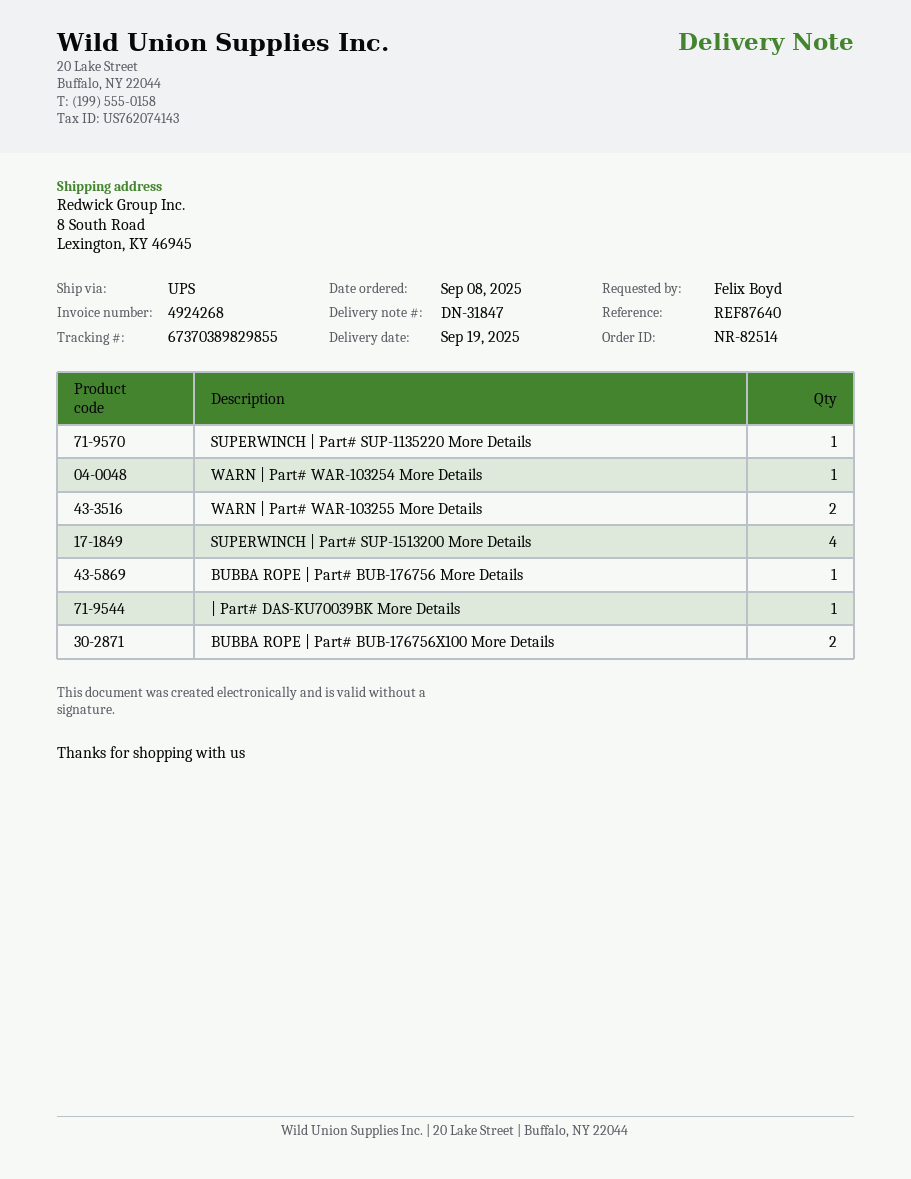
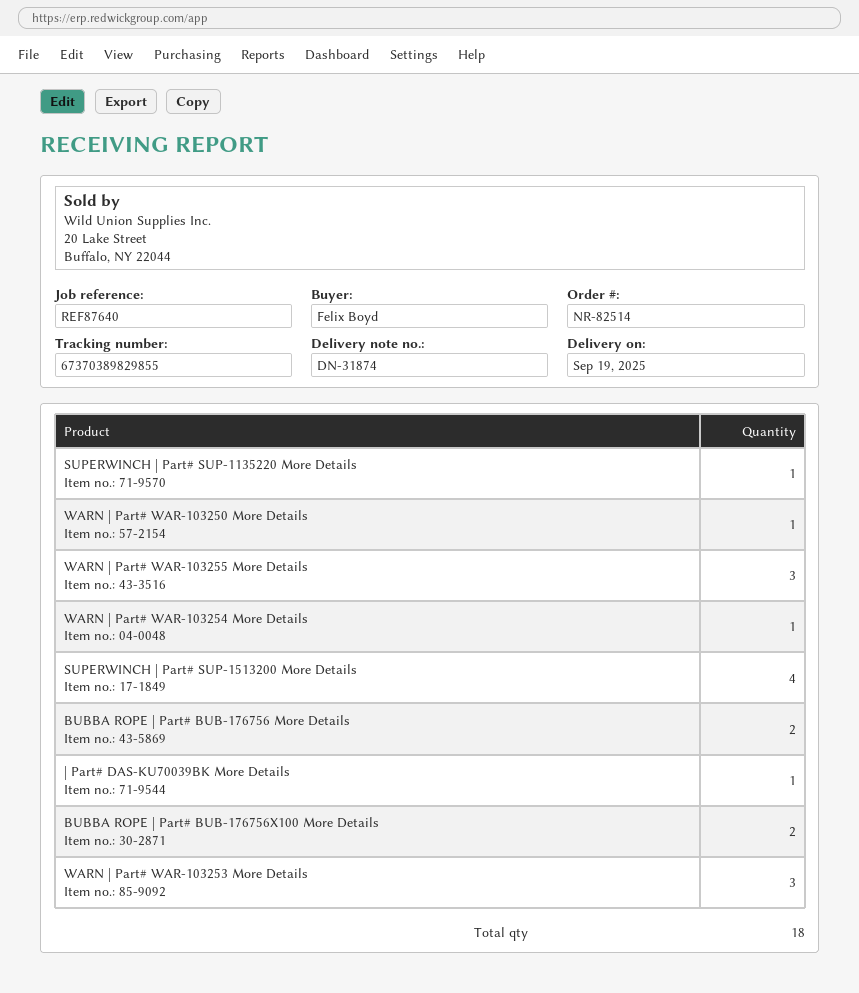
delivery note number: DN-31847 -> DN-31874
WARN | Part# WAR-103255 More Details: 2 -> 3
BUBBA ROPE | Part# BUB-176756 More Details: 1 -> 2
WARN | Part# WAR-103250 More Details: none -> 1
WARN | Part# WAR-103253 More Details: none -> 3

